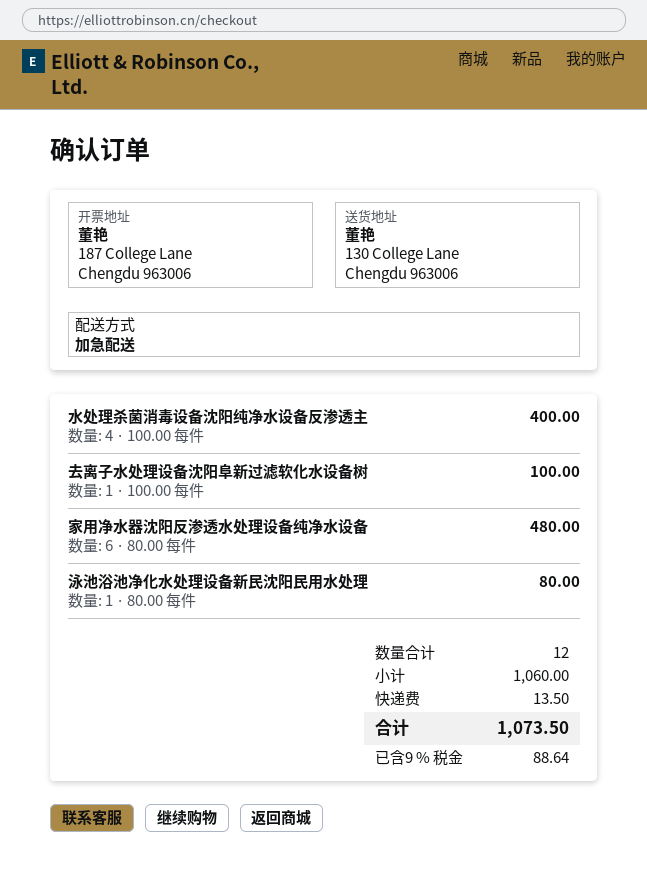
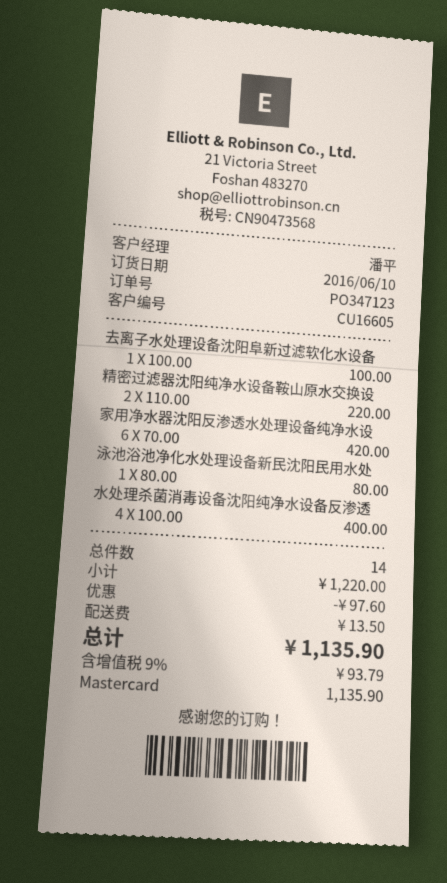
家用净水器沈阳反渗透水处理设备纯净水设备: 6 x 80.00 = 480.00 -> 6 x 70.00 = 420.00
精密过滤器沈阳纯净水设备鞍山原水交换设: none -> 2 x 110.00 = 220.00
total quantity: 12 -> 14
subtotal: 1060.00 -> 1220.00
discount: none -> 97.60
tax: 9% = 88.64 -> 9% = 93.79
total: 1073.50 -> 1135.90

